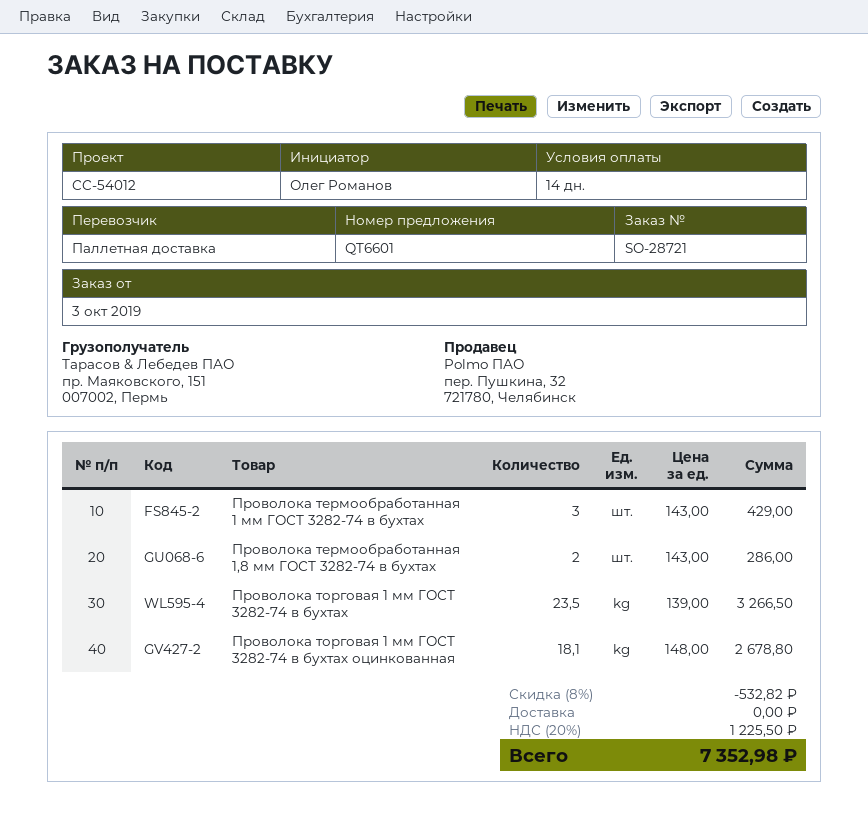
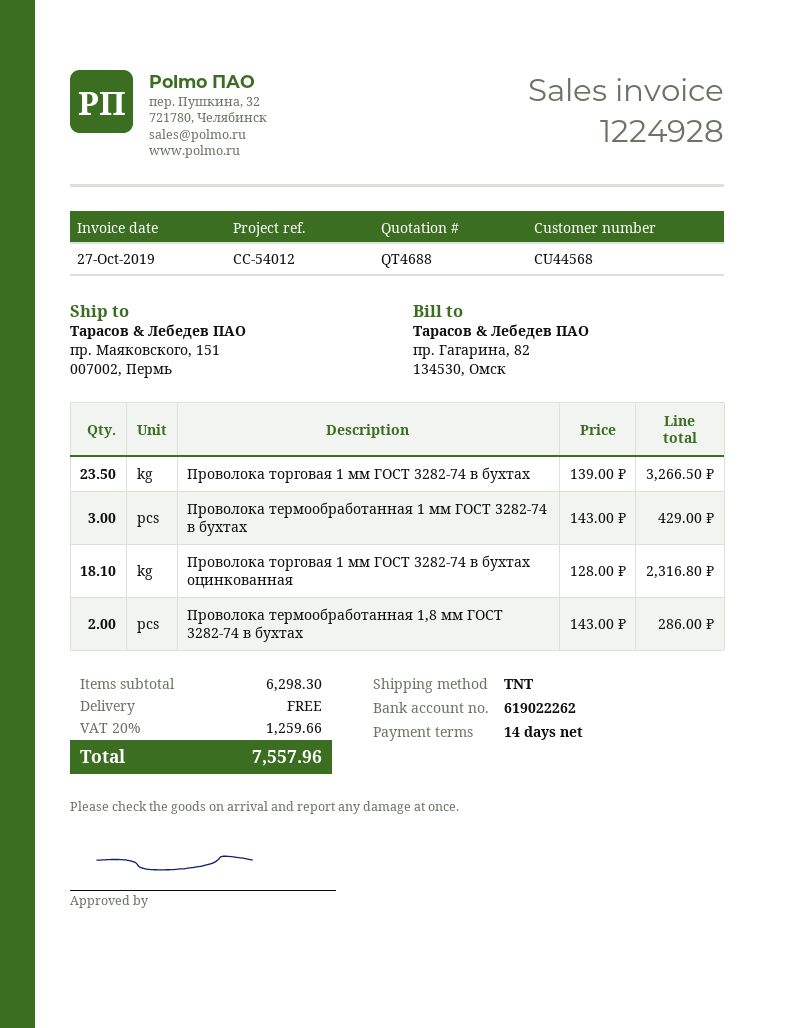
quote number: QT6601 -> QT4688
shipping method: pallet freight -> TNT
Проволока торговая 1 мм ГОСТ 3282-74 в бухтах оцинкованная: 18.1 x 148.00 = 2678.80 -> 18.1 x 128.00 = 2316.80
discount: 8% = 532.82 -> none
tax: 20% = 1225.50 -> 20% = 1259.66
total: 7352.98 -> 7557.96

